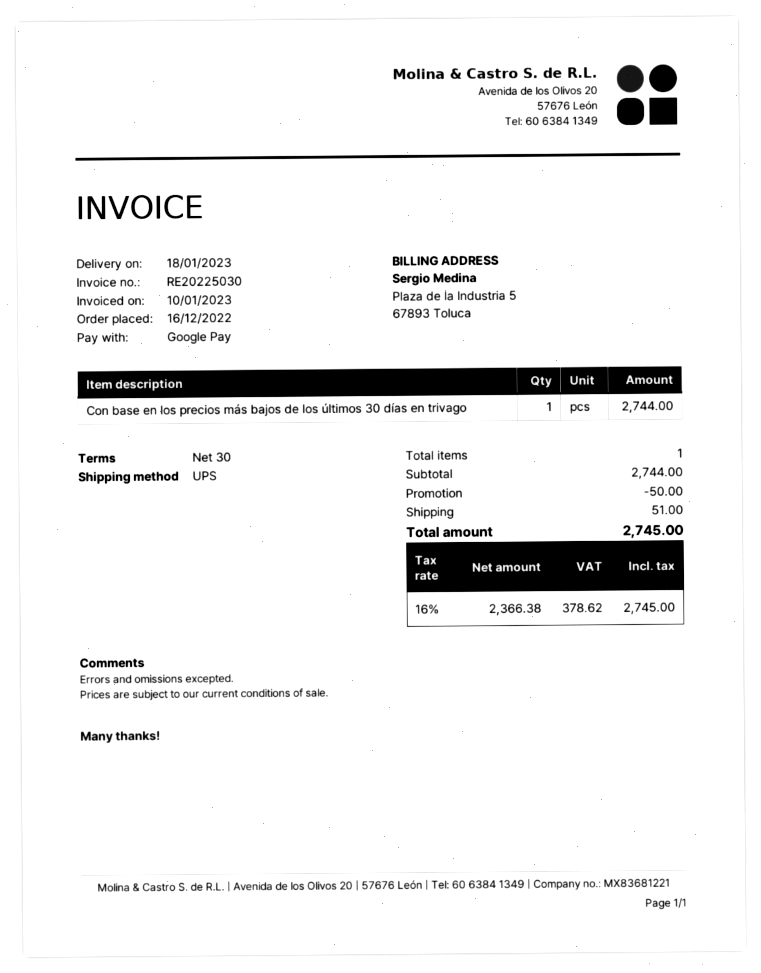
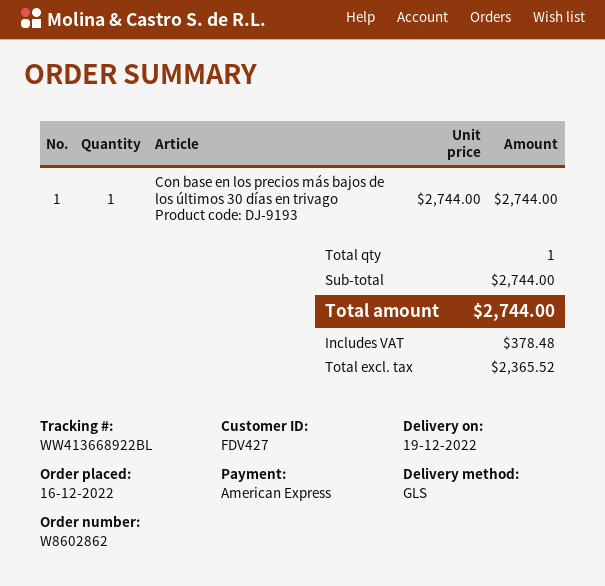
delivery date: 2023-01-18 -> 2022-12-19
payment method: Google Pay -> American Express
shipping method: UPS -> GLS
discount: 50.00 -> none
shipping: 51.00 -> none
net: 2366.38 -> 2365.52
tax: 378.62 -> 378.48
total: 2745.00 -> 2744.00

